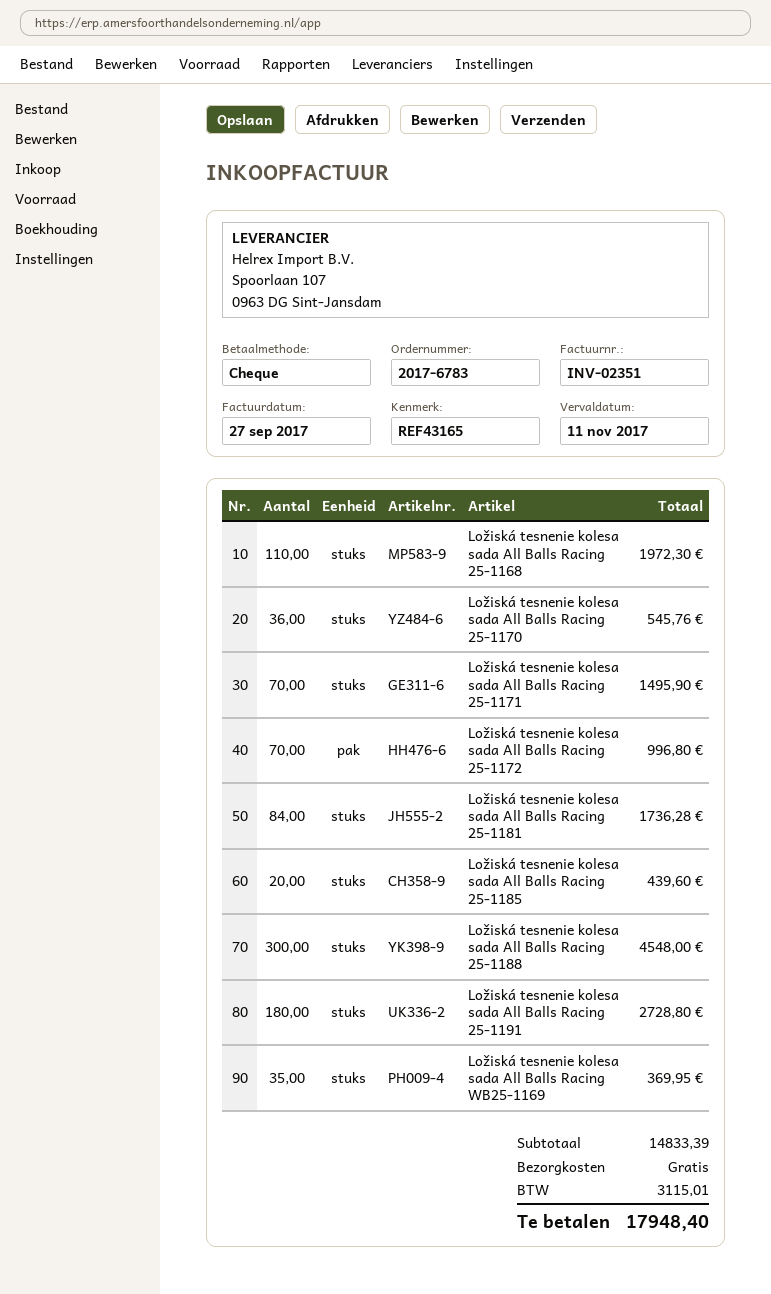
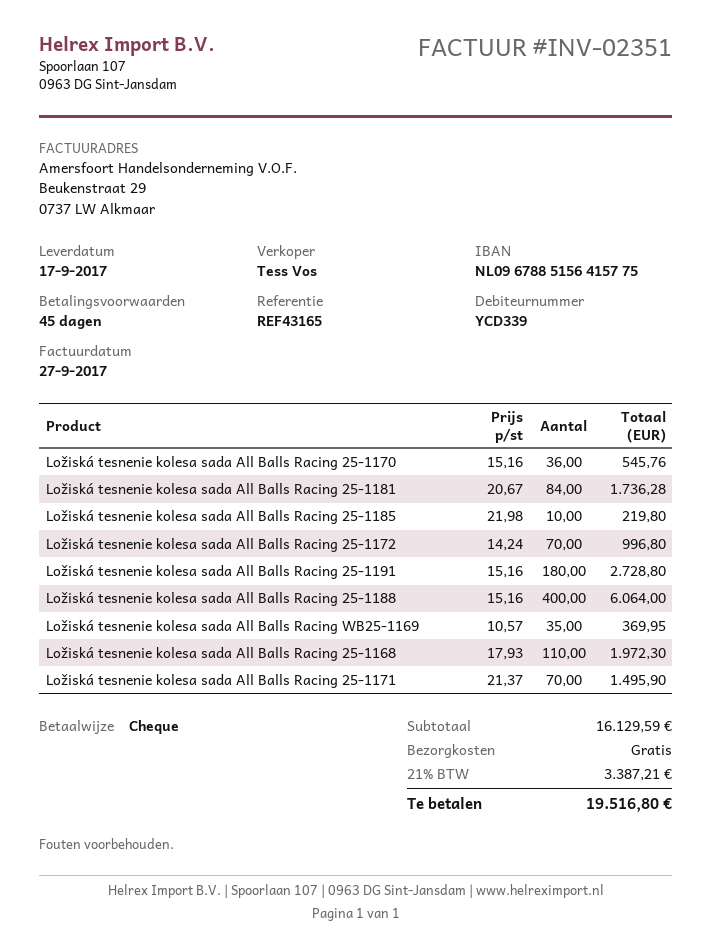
Ložiská tesnenie kolesa sada All Balls Racing 25-1185: 20 for 439.60 -> 10 for 219.80
Ložiská tesnenie kolesa sada All Balls Racing 25-1188: 300 for 4548.00 -> 400 for 6064.00
subtotal: 14833.39 -> 16129.59
tax: 3115.01 -> 3387.21
total: 17948.40 -> 19516.80

